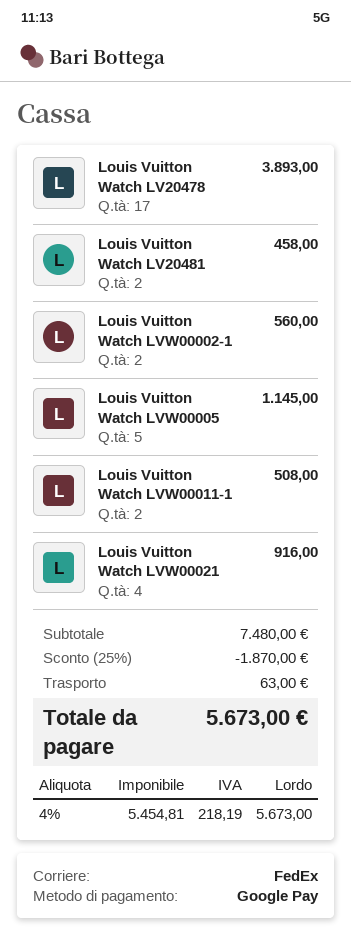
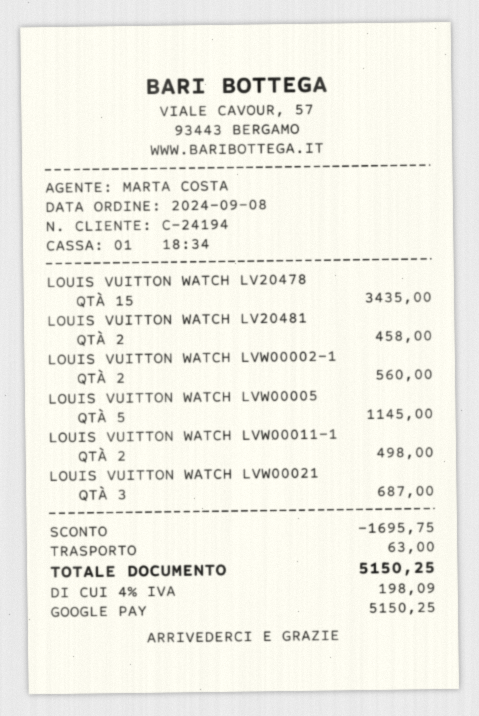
Louis Vuitton Watch LV20478: 17 for 3893.00 -> 15 for 3435.00
Louis Vuitton Watch LVW00011-1: 2 for 508.00 -> 2 for 498.00
Louis Vuitton Watch LVW00021: 4 for 916.00 -> 3 for 687.00
discount: 1870.00 -> 1695.75
tax: 4% = 218.19 -> 4% = 198.09
total: 5673.00 -> 5150.25

